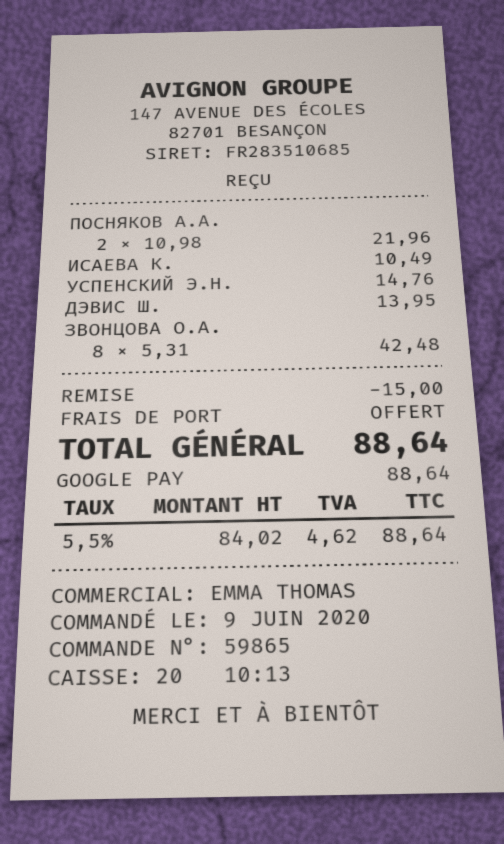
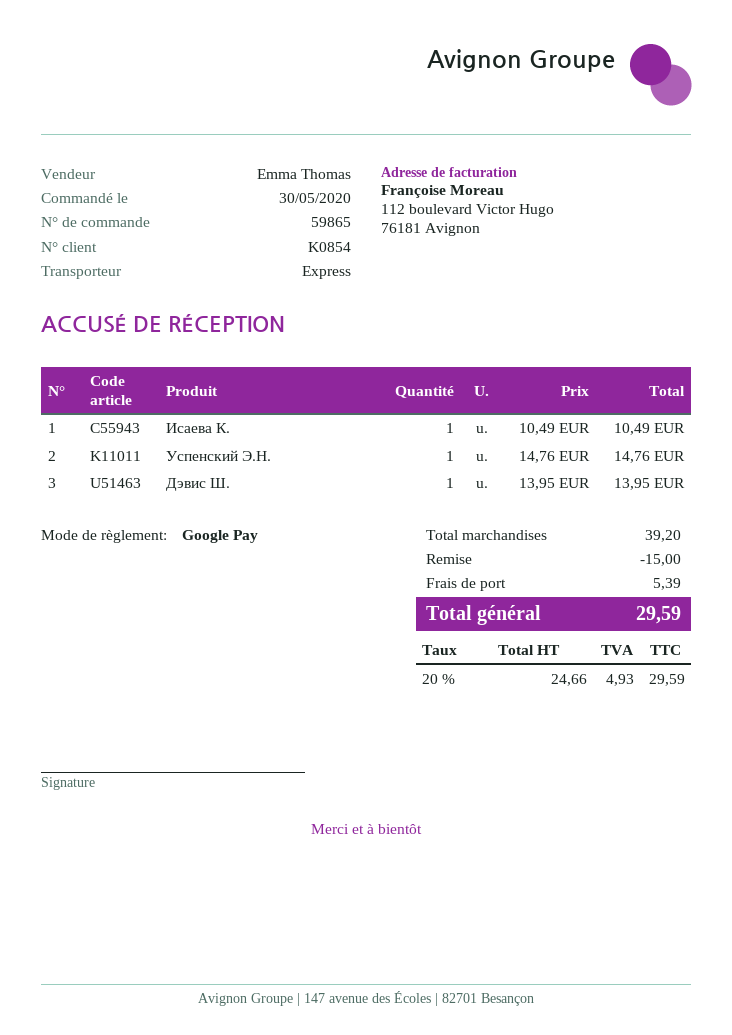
order date: 2020-06-09 -> 2020-05-30
ПОСНЯКОВ А.А.: 2 x 10.98 = 21.96 -> none
ЗВОНЦОВА О.А.: 8 x 5.31 = 42.48 -> none
shipping: 0.00 -> 5.39
net: 84.02 -> 24.66
tax: 5.5% = 4.62 -> 20% = 4.93
total: 88.64 -> 29.59

